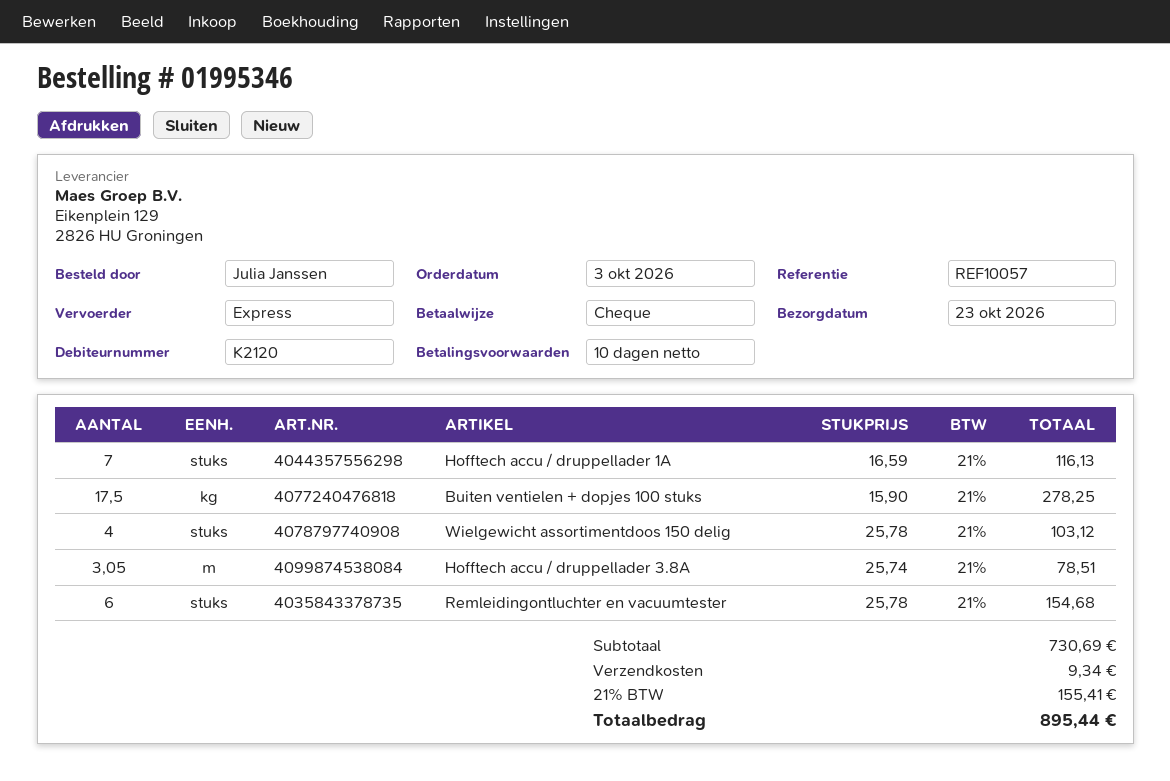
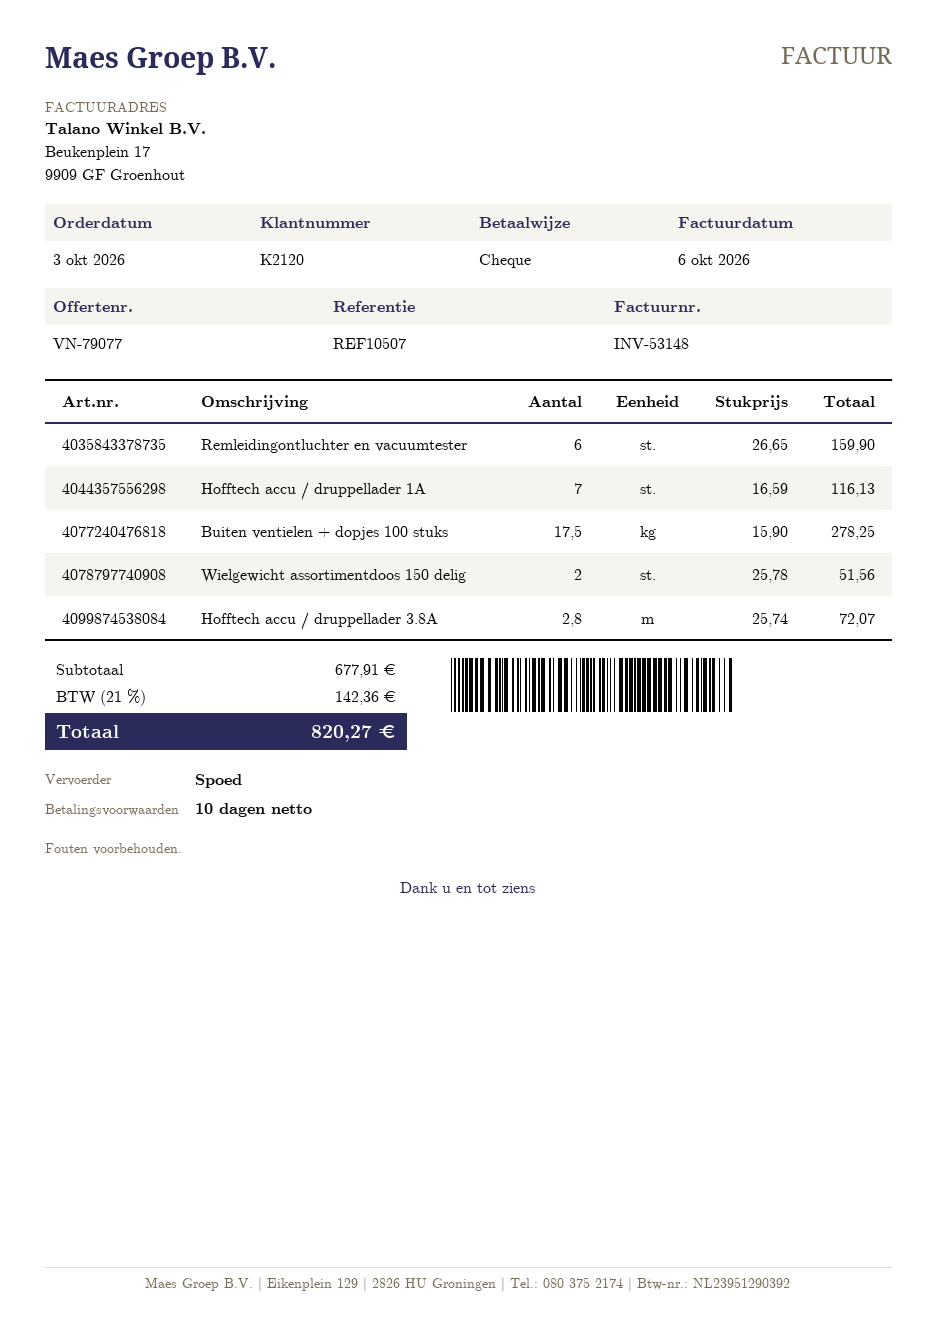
reference: REF10057 -> REF10507
Wielgewicht assortimentdoos 150 delig: 4 x 25.78 = 103.12 -> 2 x 25.78 = 51.56
Hofftech accu / druppellader 3.8A: 3.05 x 25.74 = 78.51 -> 2.8 x 25.74 = 72.07
Remleidingontluchter en vacuumtester: 6 x 25.78 = 154.68 -> 6 x 26.65 = 159.90
subtotal: 730.69 -> 677.91
shipping: 9.34 -> none
tax: 21% = 155.41 -> 21% = 142.36
total: 895.44 -> 820.27

